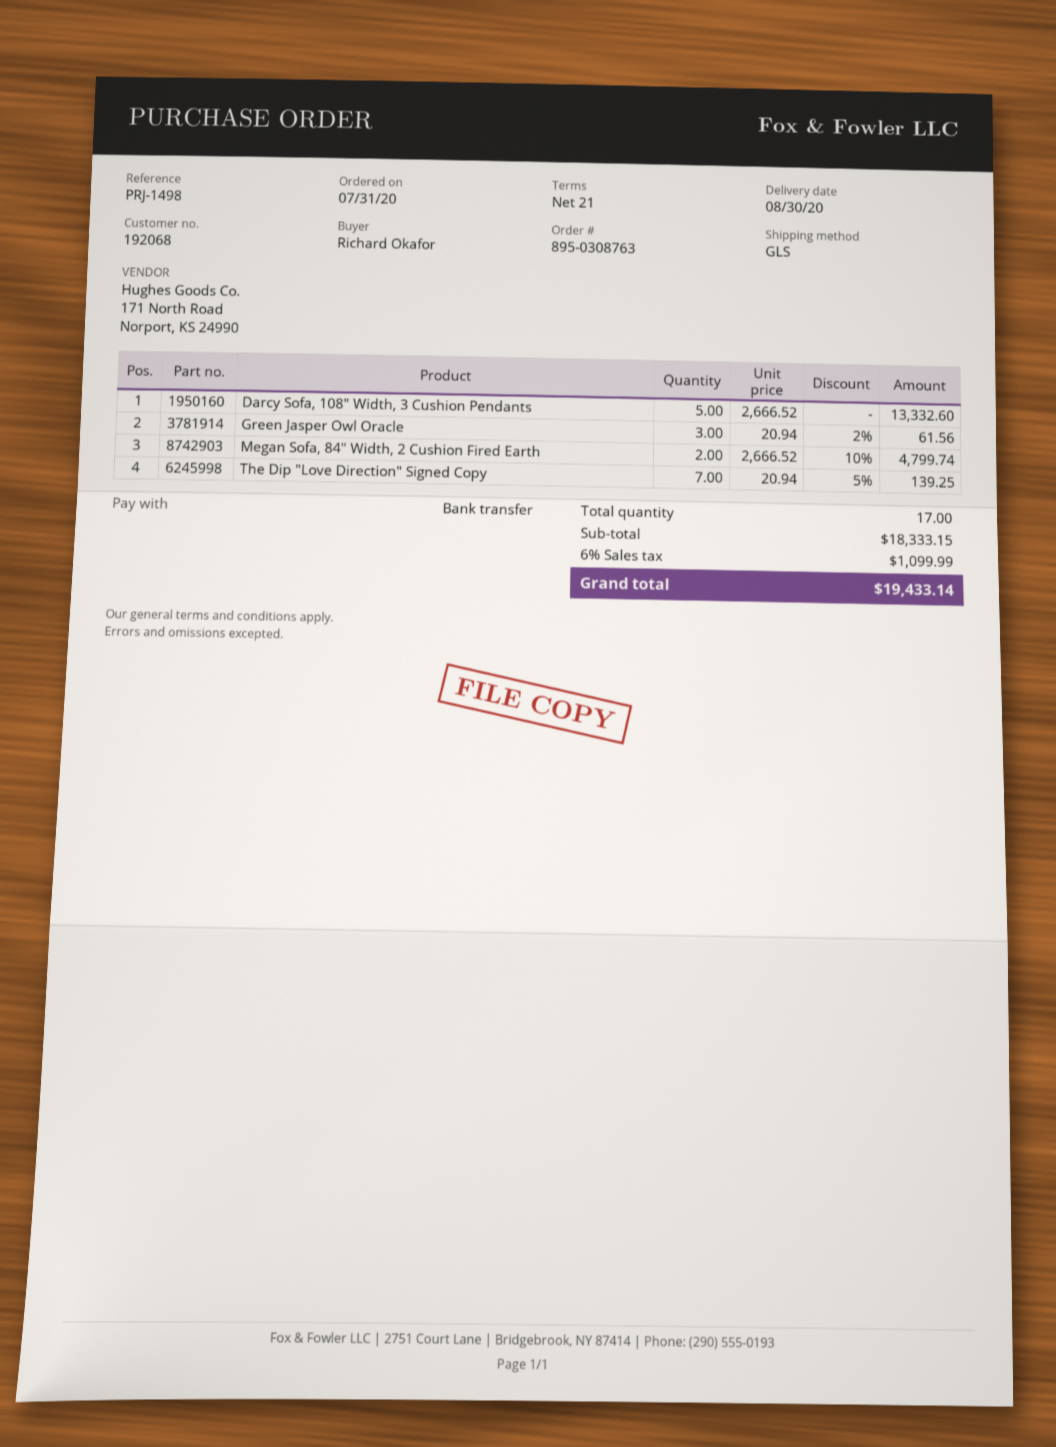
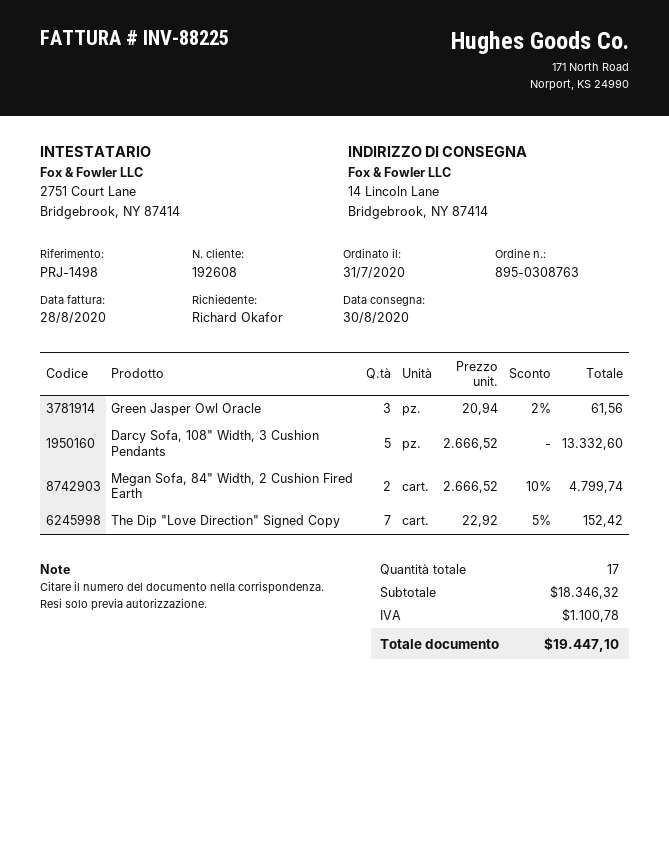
customer number: 192068 -> 192608
The Dip "Love Direction" Signed Copy: 7 x 20.94 - 5% = 139.25 -> 7 x 22.92 - 5% = 152.42
subtotal: 18333.15 -> 18346.32
tax: 1099.99 -> 1100.78
total: 19433.14 -> 19447.10

